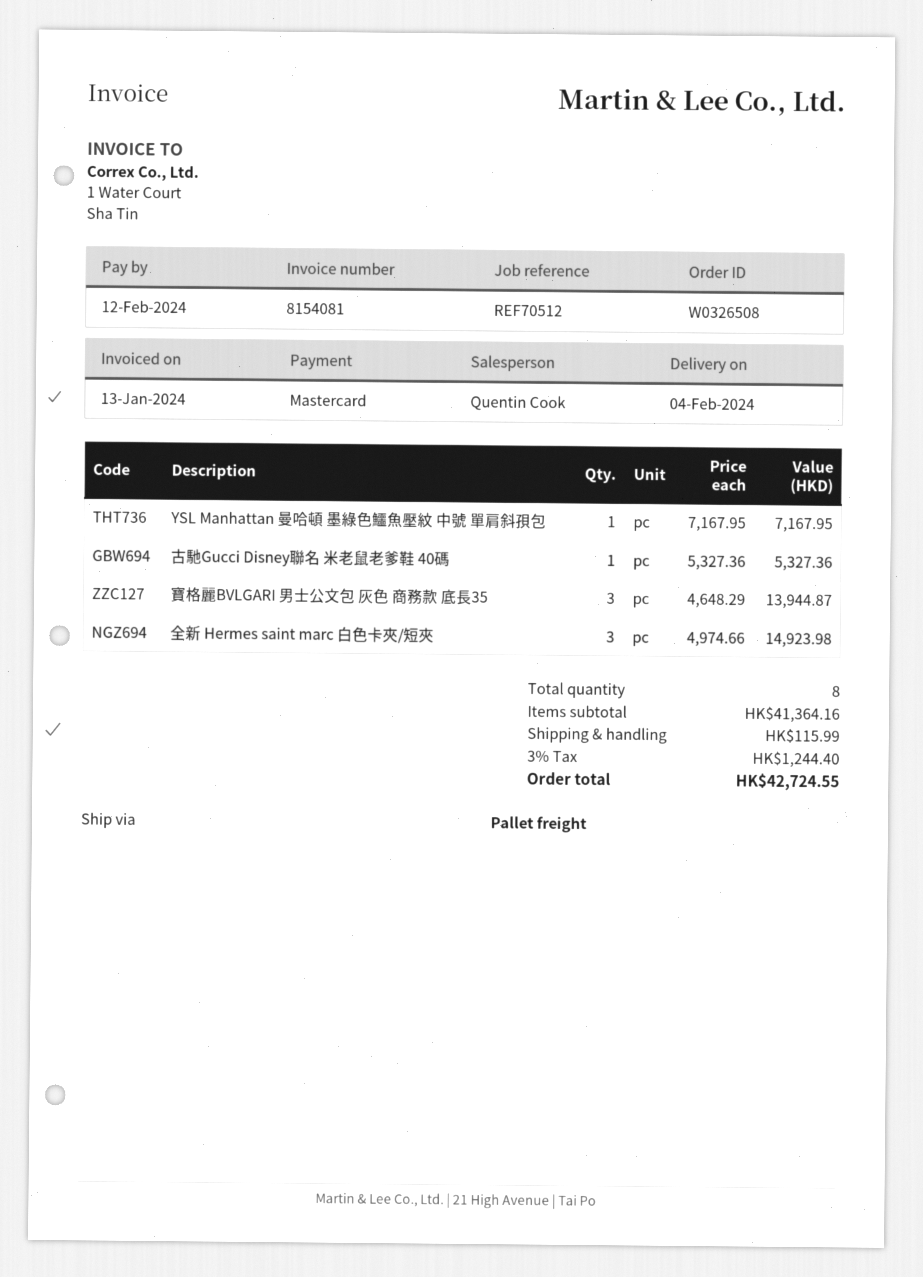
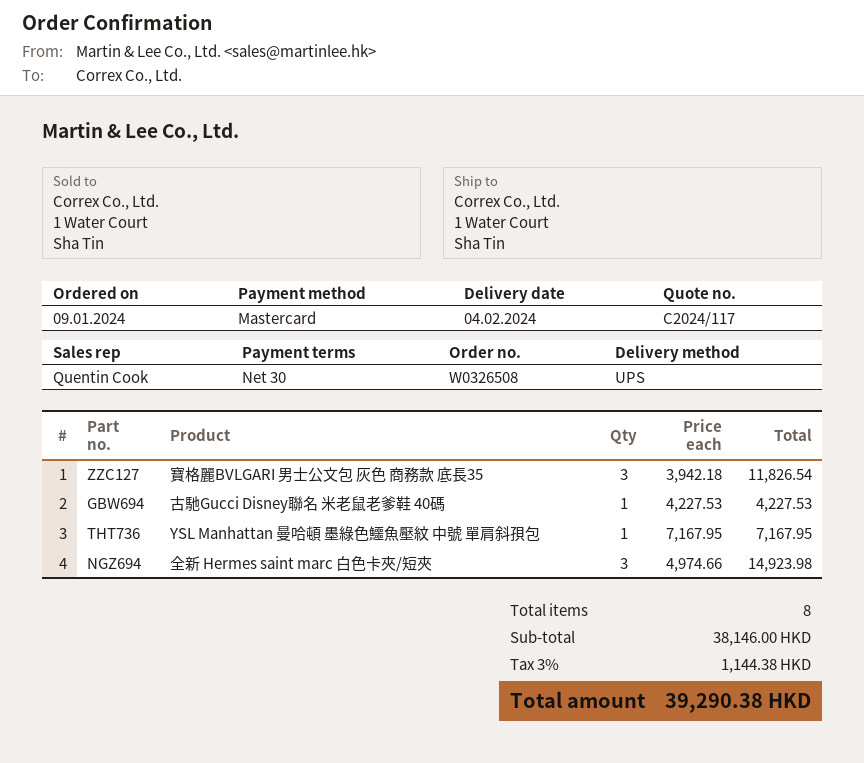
shipping method: pallet freight -> UPS
古馳Gucci Disney聯名 米老鼠老爹鞋 40碼: 1 x 5327.36 = 5327.36 -> 1 x 4227.53 = 4227.53
寶格麗BVLGARI 男士公文包 灰色 商務款 底長35: 3 x 4648.29 = 13944.87 -> 3 x 3942.18 = 11826.54
subtotal: 41364.16 -> 38146.00
shipping: 115.99 -> none
tax: 3% = 1244.40 -> 3% = 1144.38
total: 42724.55 -> 39290.38

